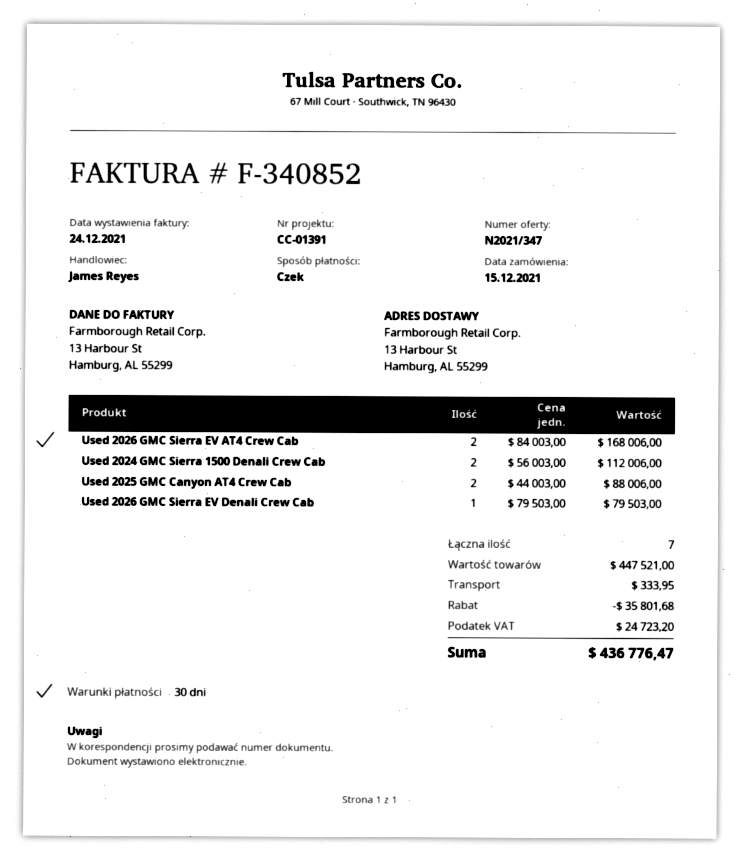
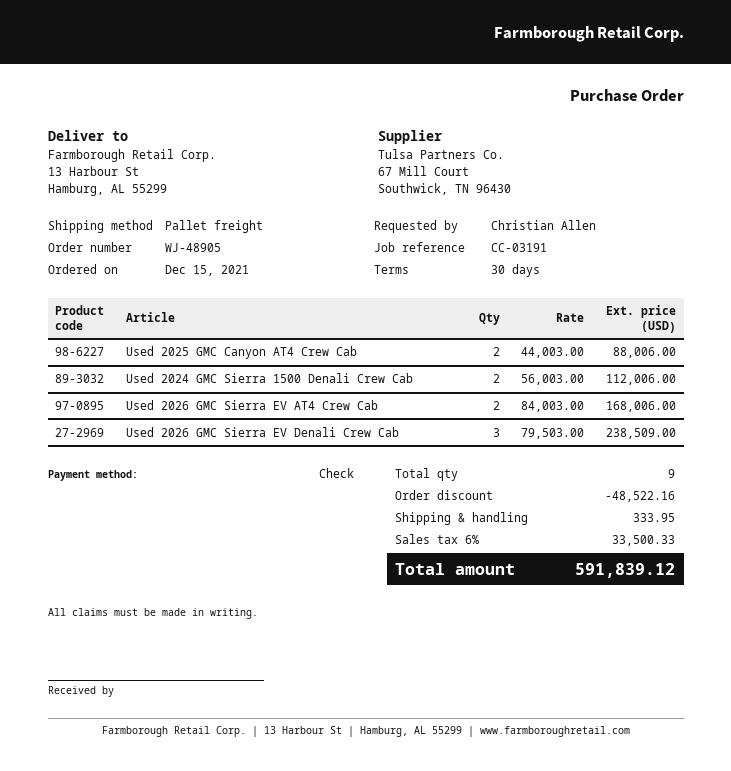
reference: CC-01391 -> CC-03191
Used 2026 GMC Sierra EV Denali Crew Cab: 1 x 79503.00 = 79503.00 -> 3 x 79503.00 = 238509.00
total quantity: 7 -> 9
discount: 35801.68 -> 48522.16
tax: 24723.20 -> 33500.33
total: 436776.47 -> 591839.12

